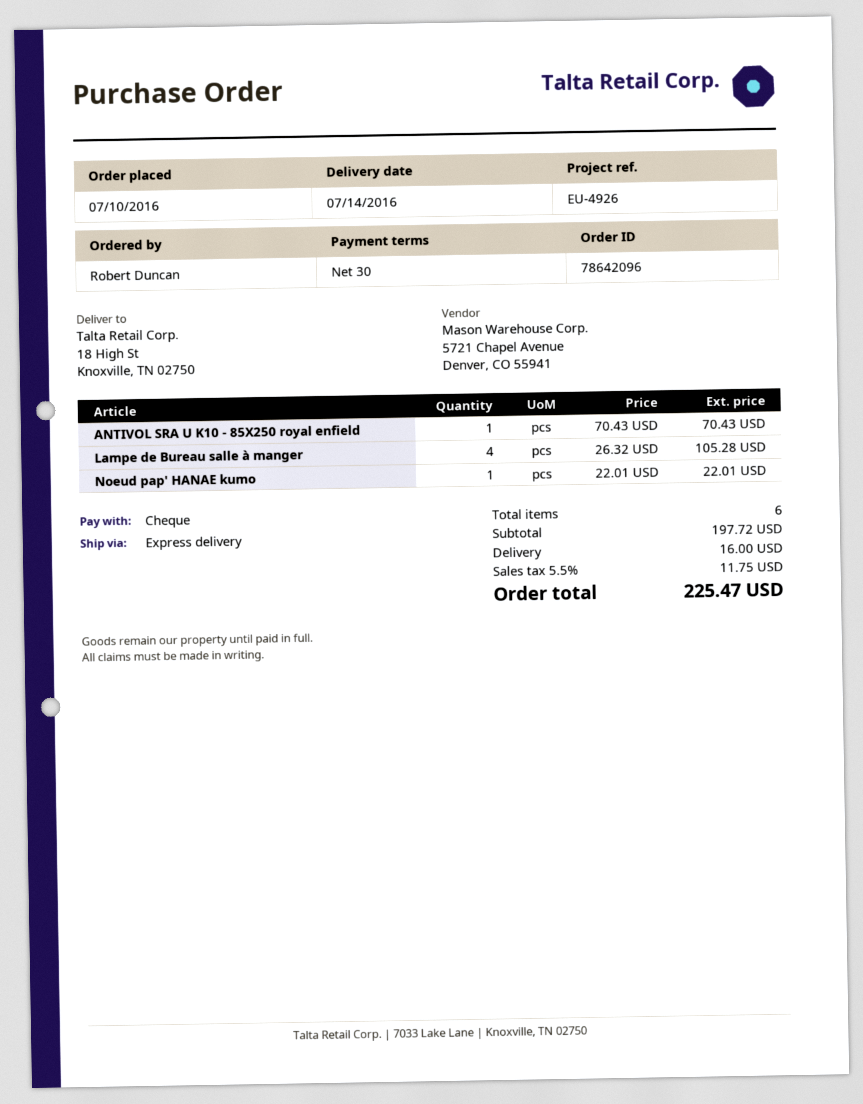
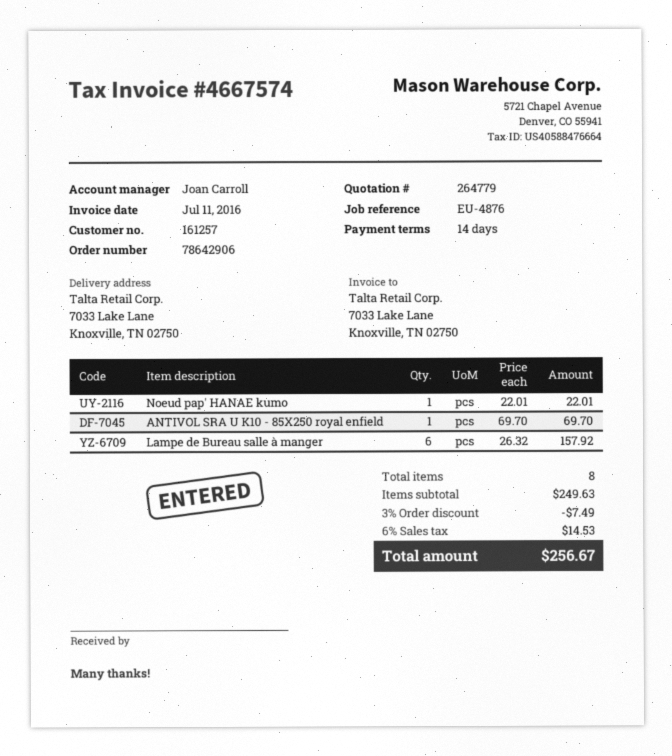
order number: 78642096 -> 78642906
payment terms: 30 days -> 14 days
reference: EU-4926 -> EU-4876
ship to: 18 High St, Knoxville, TN 02750 -> 7033 Lake Lane, Knoxville, TN 02750
ANTIVOL SRA U K10 - 85X250 royal enfield: 1 x 70.43 = 70.43 -> 1 x 69.70 = 69.70
Lampe de Bureau salle à manger: 4 x 26.32 = 105.28 -> 6 x 26.32 = 157.92
total quantity: 6 -> 8
subtotal: 197.72 -> 249.63
discount: none -> 3% = 7.49
shipping: 16.00 -> none
tax: 5.5% = 11.75 -> 6% = 14.53
total: 225.47 -> 256.67

